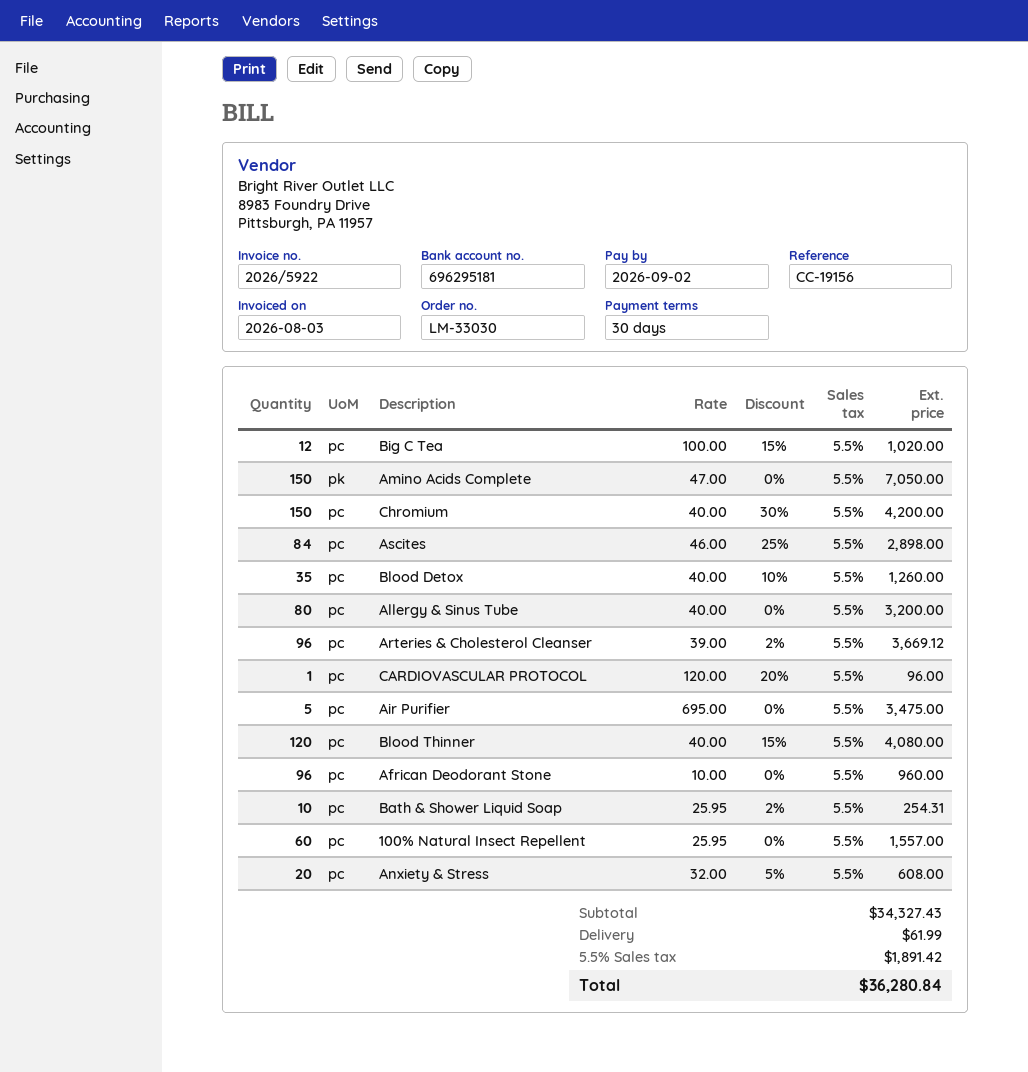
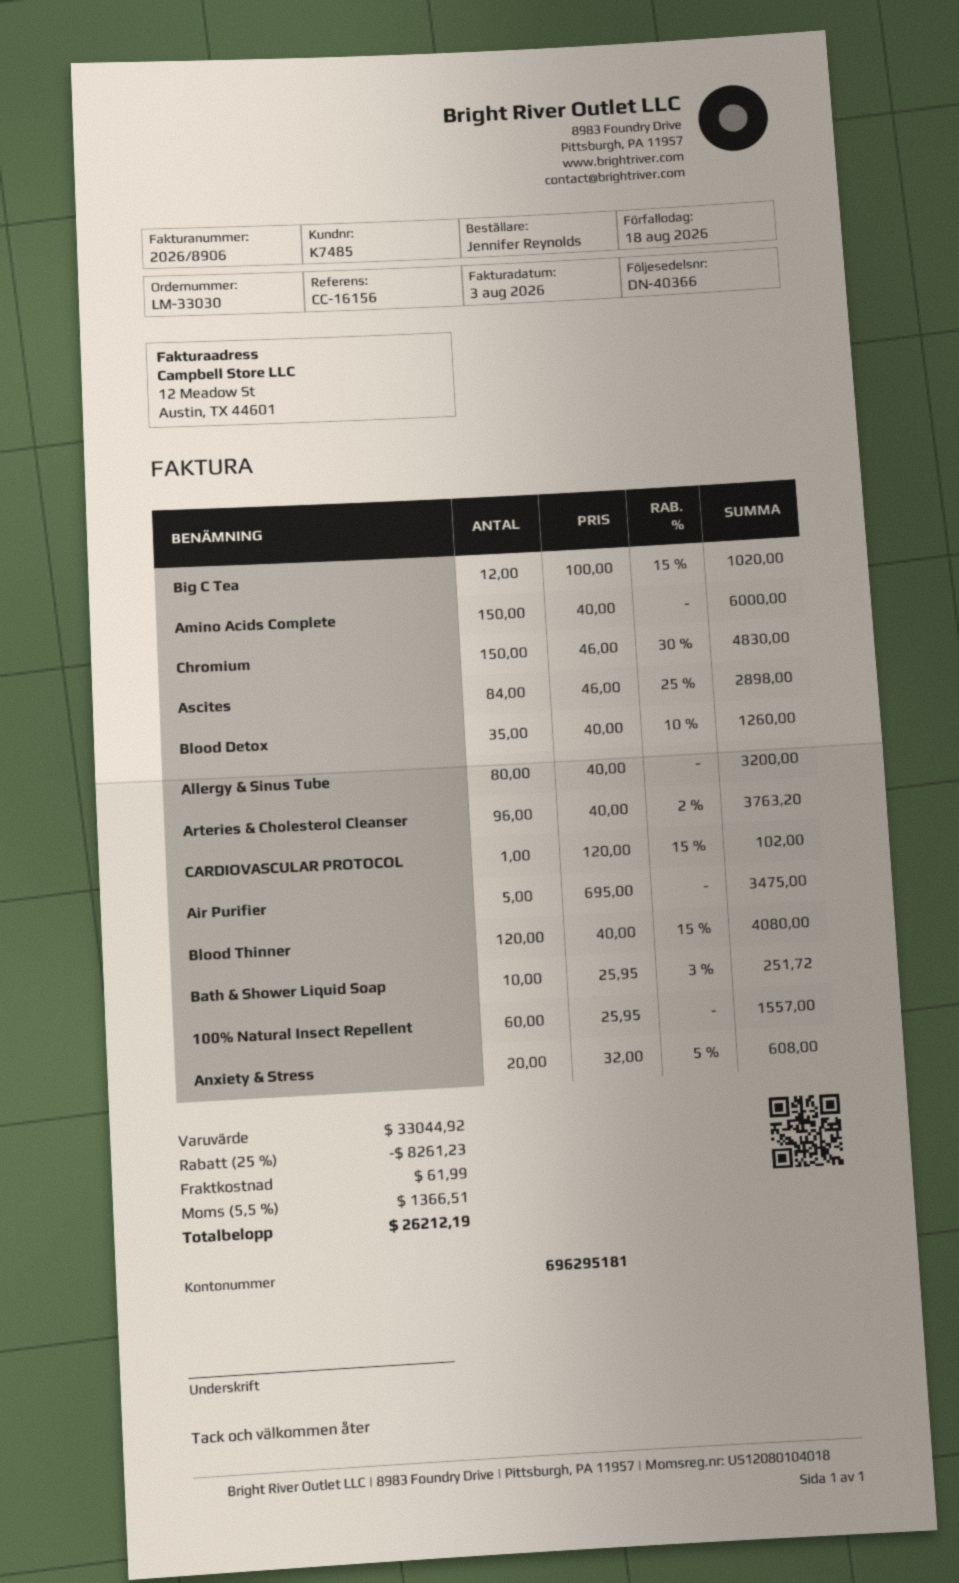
invoice number: 2026/5922 -> 2026/8906
due date: 2026-09-02 -> 2026-08-18
reference: CC-19156 -> CC-16156
Amino Acids Complete: 150 x 47.00 = 7050.00 -> 150 x 40.00 = 6000.00
Chromium: 150 x 40.00 - 30% = 4200.00 -> 150 x 46.00 - 30% = 4830.00
Arteries & Cholesterol Cleanser: 96 x 39.00 - 2% = 3669.12 -> 96 x 40.00 - 2% = 3763.20
CARDIOVASCULAR PROTOCOL: 1 x 120.00 - 20% = 96.00 -> 1 x 120.00 - 15% = 102.00
African Deodorant Stone: 96 x 10.00 = 960.00 -> none
Bath & Shower Liquid Soap: 10 x 25.95 - 2% = 254.31 -> 10 x 25.95 - 3% = 251.72
subtotal: 34327.43 -> 33044.92
discount: none -> 25% = 8261.23
tax: 5.5% = 1891.42 -> 5.5% = 1366.51
total: 36280.84 -> 26212.19

